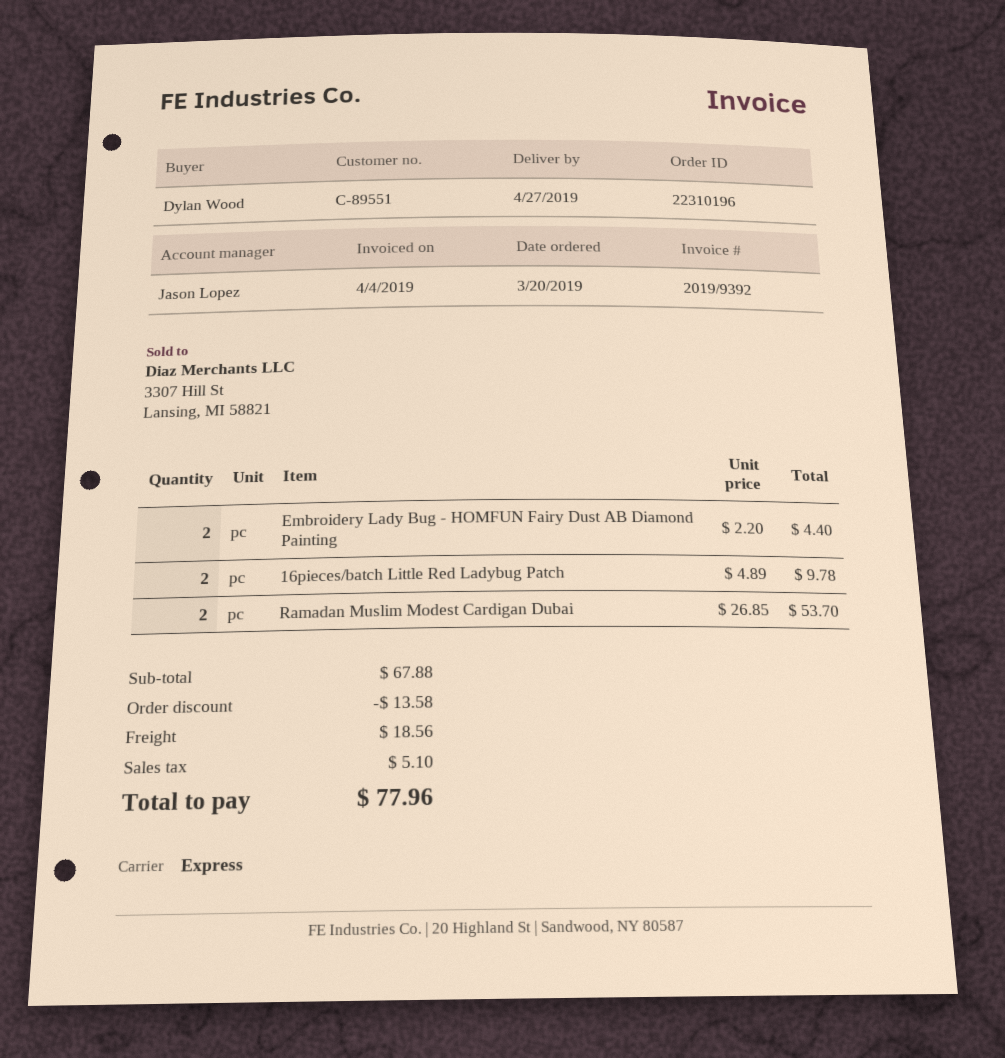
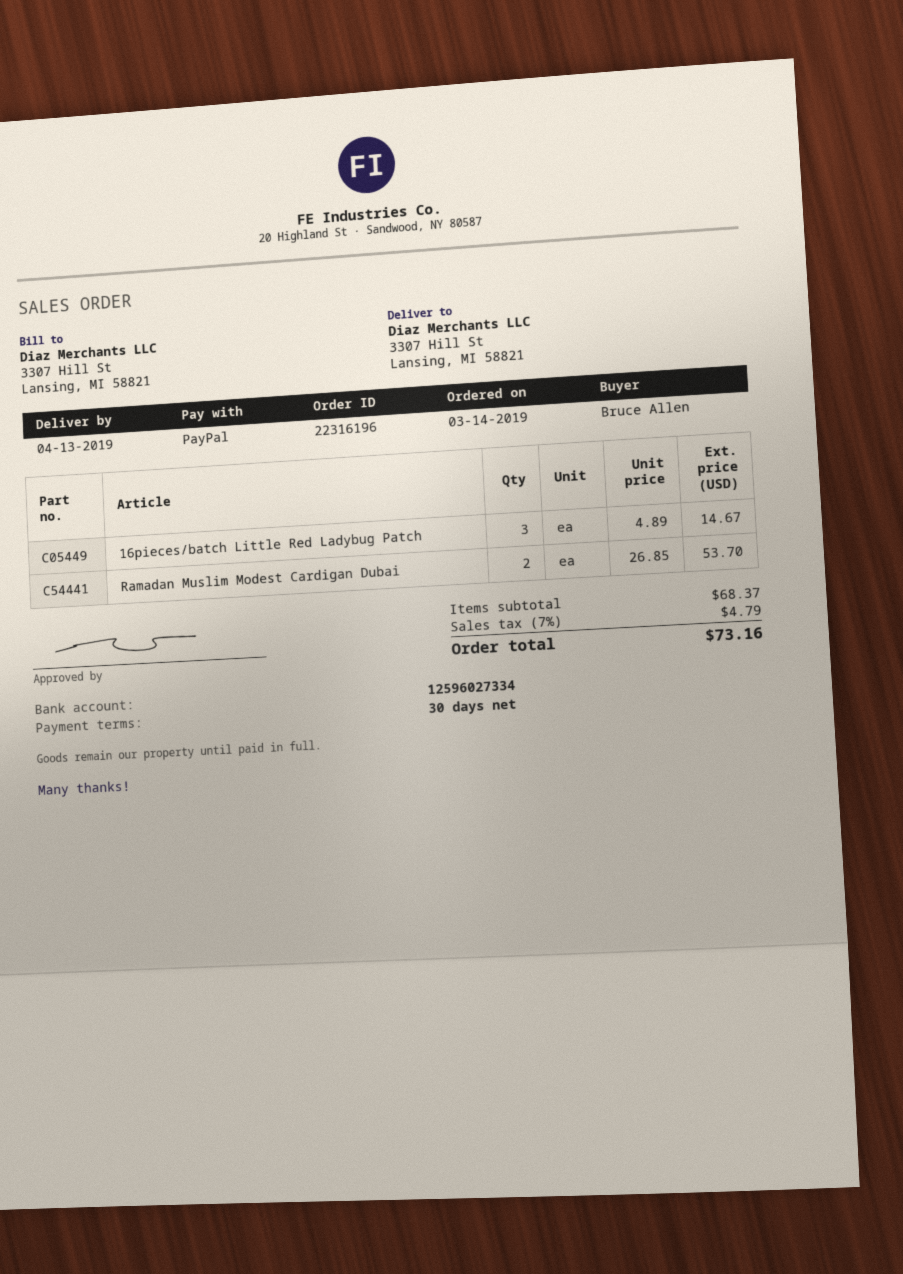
order number: 22310196 -> 22316196
order date: 2019-03-20 -> 2019-03-14
delivery date: 2019-04-27 -> 2019-04-13
ordered by: Dylan Wood -> Bruce Allen
Embroidery Lady Bug - HOMFUN Fairy Dust AB Diamond Painting: 2 x 2.20 = 4.40 -> none
16pieces/batch Little Red Ladybug Patch: 2 x 4.89 = 9.78 -> 3 x 4.89 = 14.67
subtotal: 67.88 -> 68.37
discount: 13.58 -> none
shipping: 18.56 -> none
tax: 5.10 -> 4.79
total: 77.96 -> 73.16

